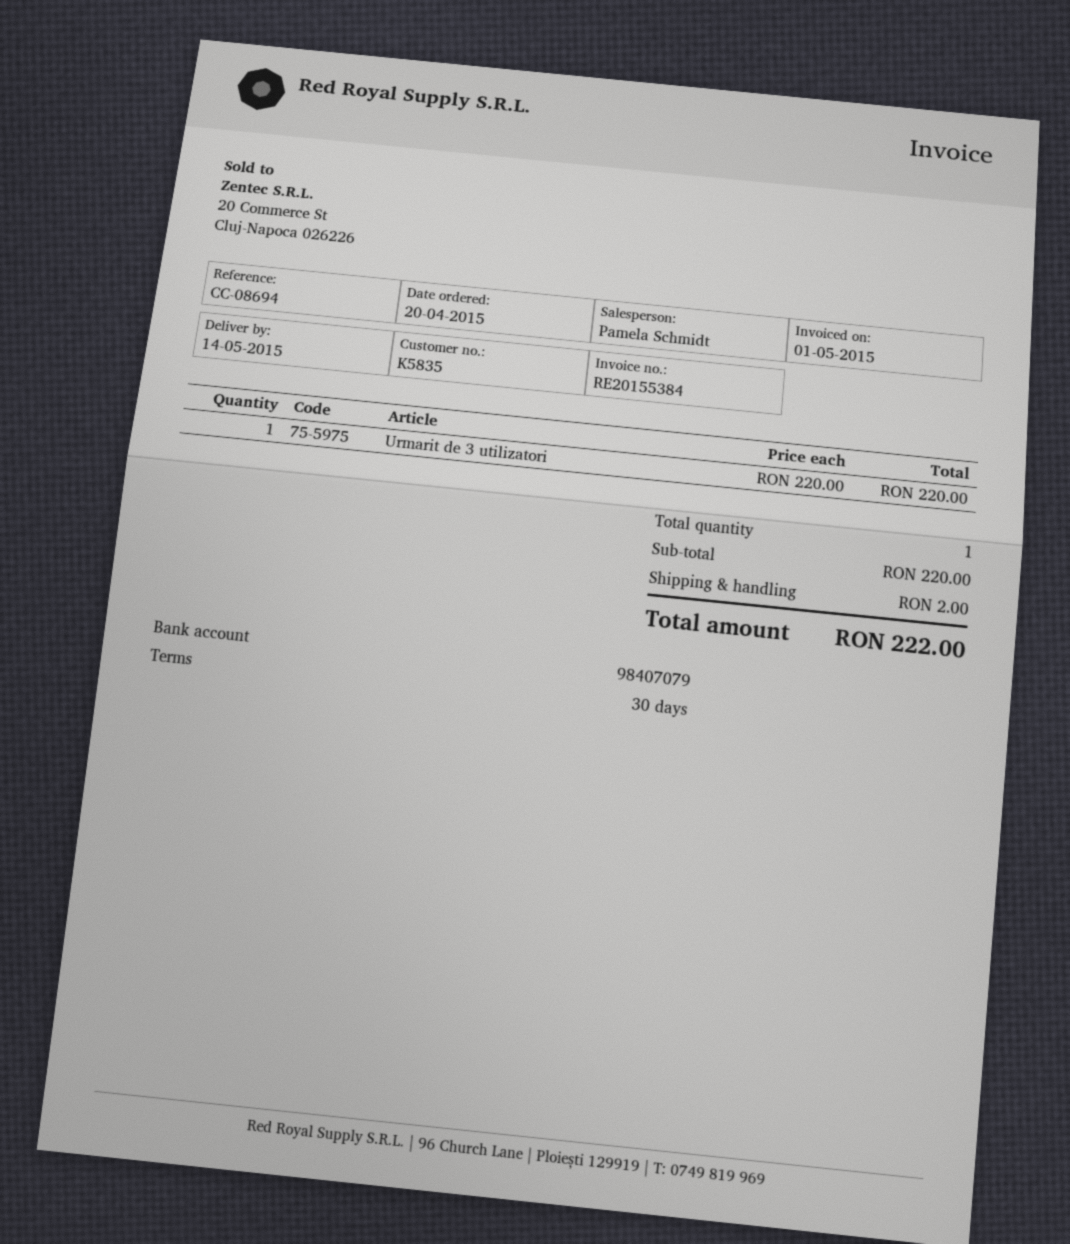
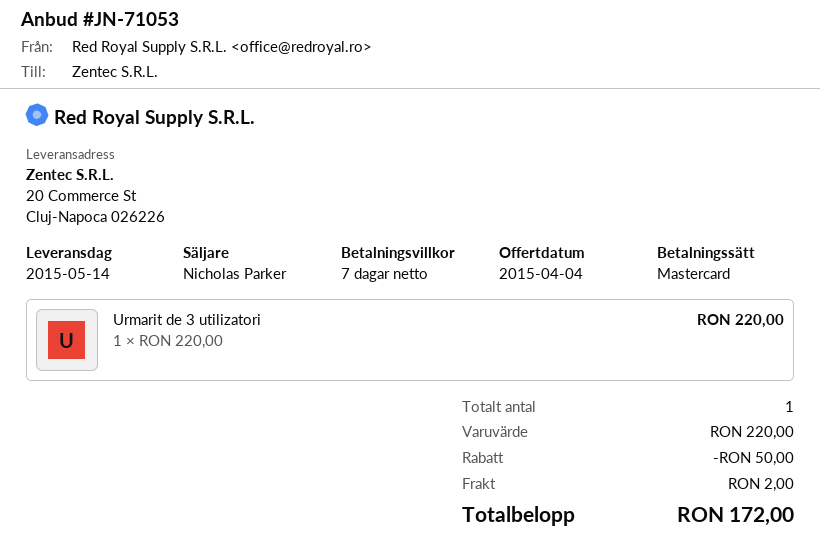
payment terms: 30 days -> 7 days
sales rep: Pamela Schmidt -> Nicholas Parker
discount: none -> 50.00
total: 222.00 -> 172.00

